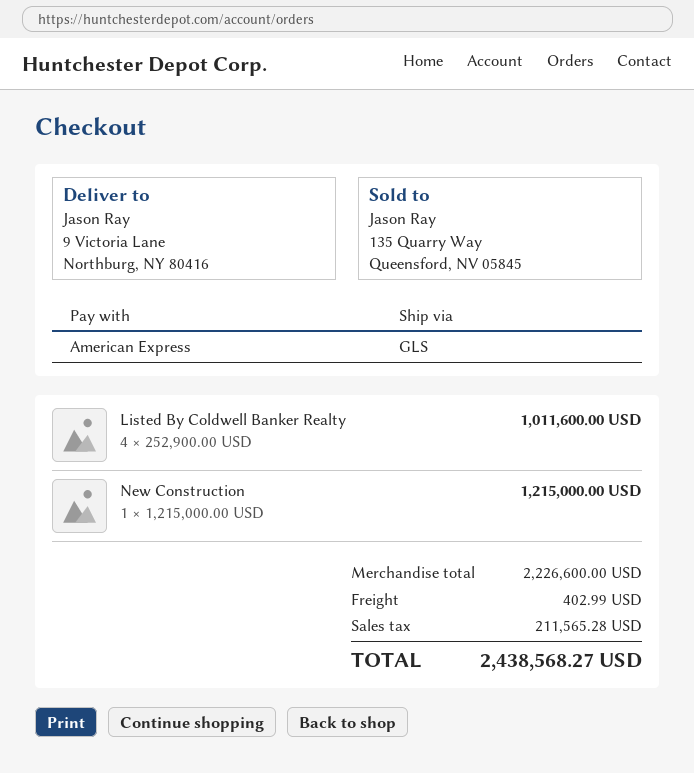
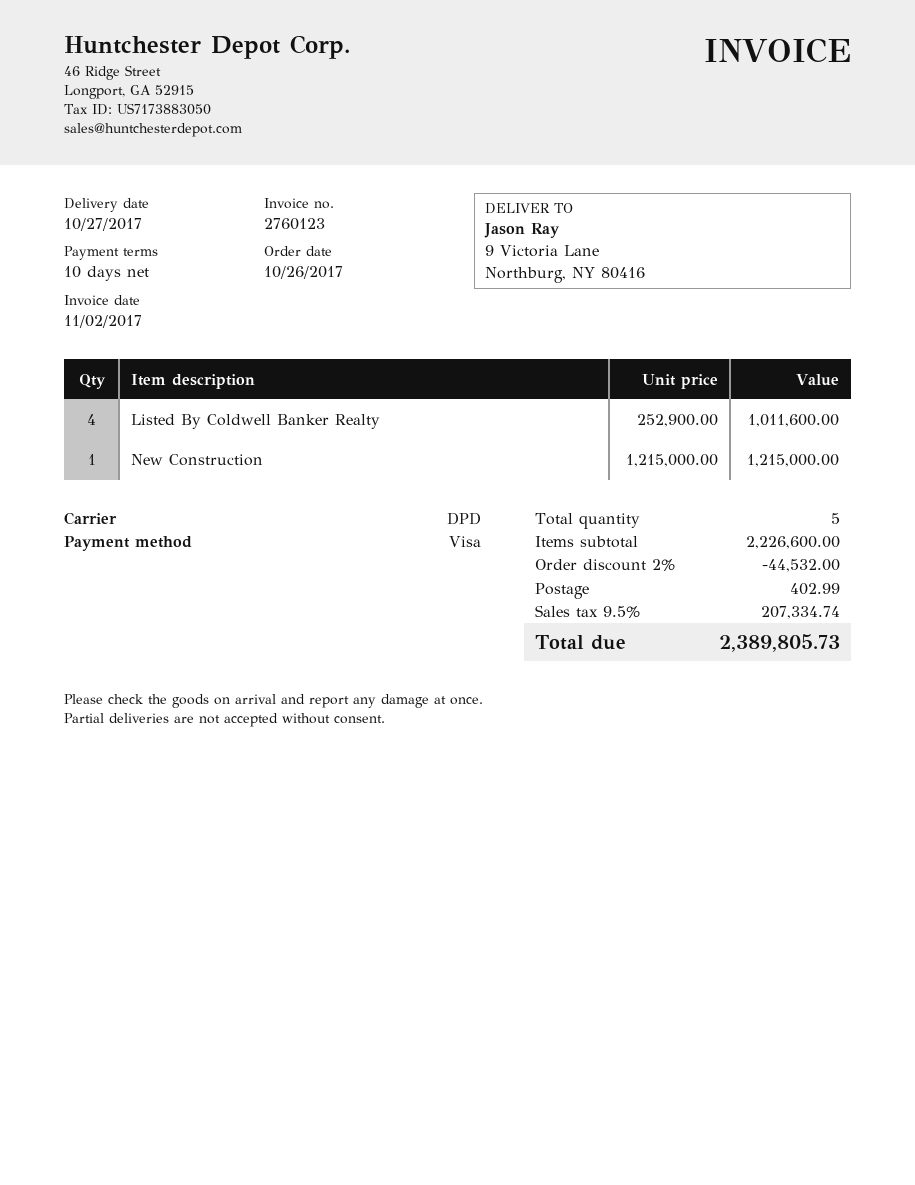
payment method: American Express -> Visa
shipping method: GLS -> DPD
discount: none -> 2% = 44532.00
tax: 211565.28 -> 207334.74
total: 2438568.27 -> 2389805.73

